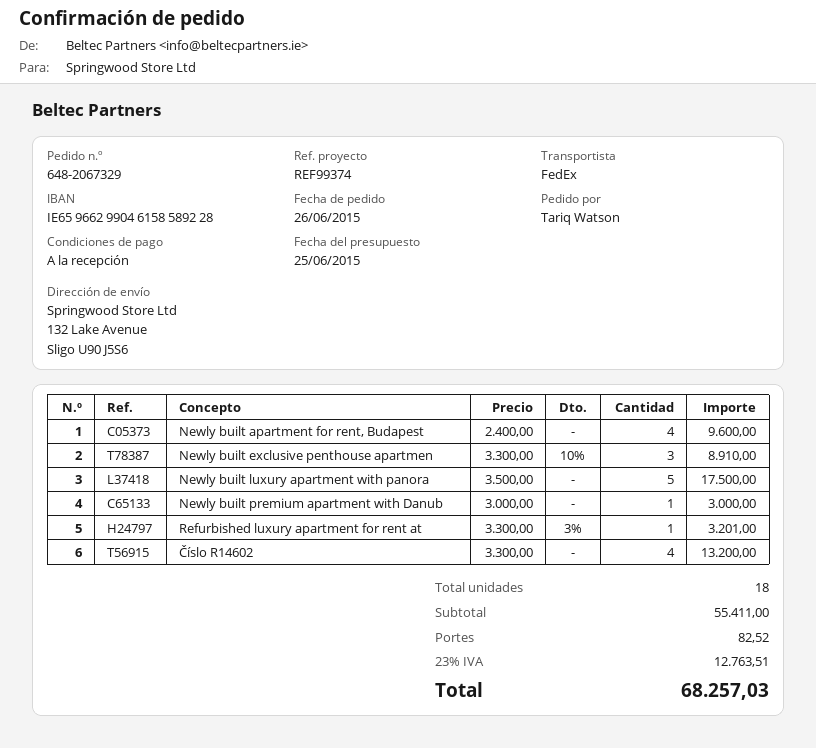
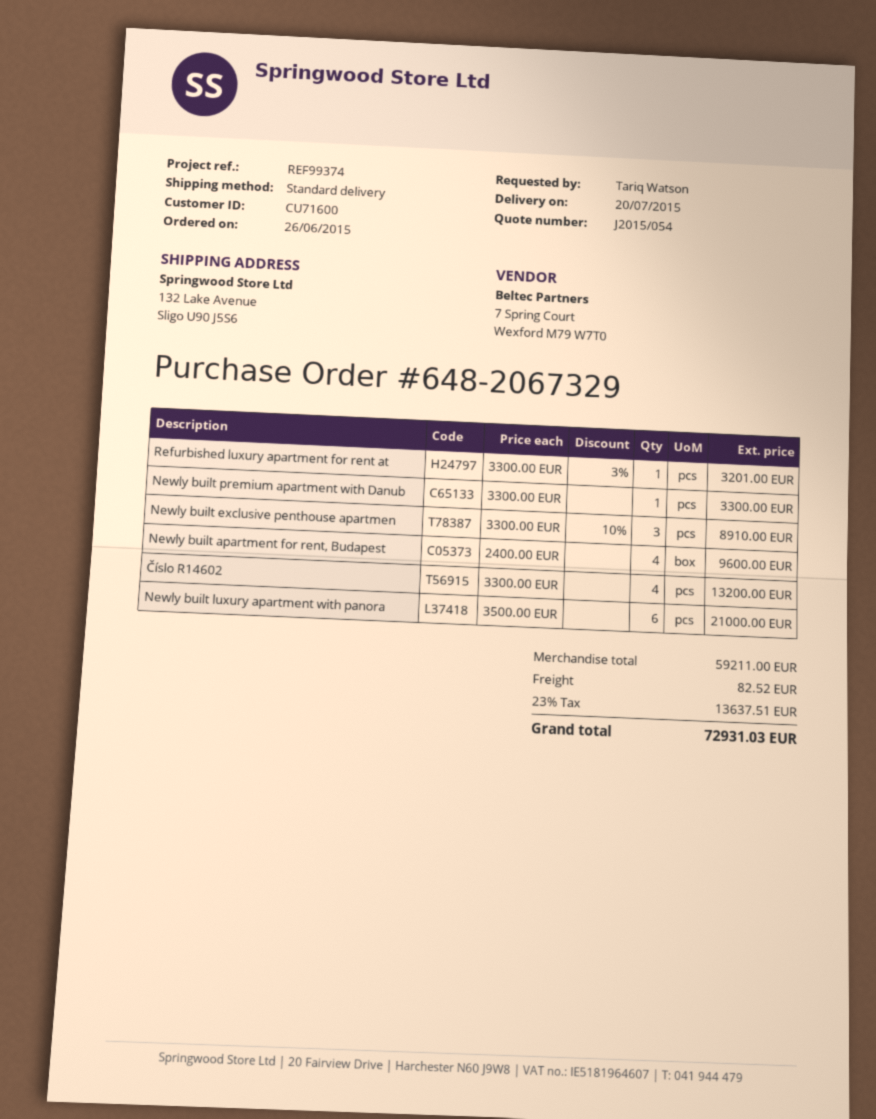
shipping method: FedEx -> standard
Newly built luxury apartment with panora: 5 x 3500.00 = 17500.00 -> 6 x 3500.00 = 21000.00
Newly built premium apartment with Danub: 1 x 3000.00 = 3000.00 -> 1 x 3300.00 = 3300.00
subtotal: 55411.00 -> 59211.00
tax: 23% = 12763.51 -> 23% = 13637.51
total: 68257.03 -> 72931.03

